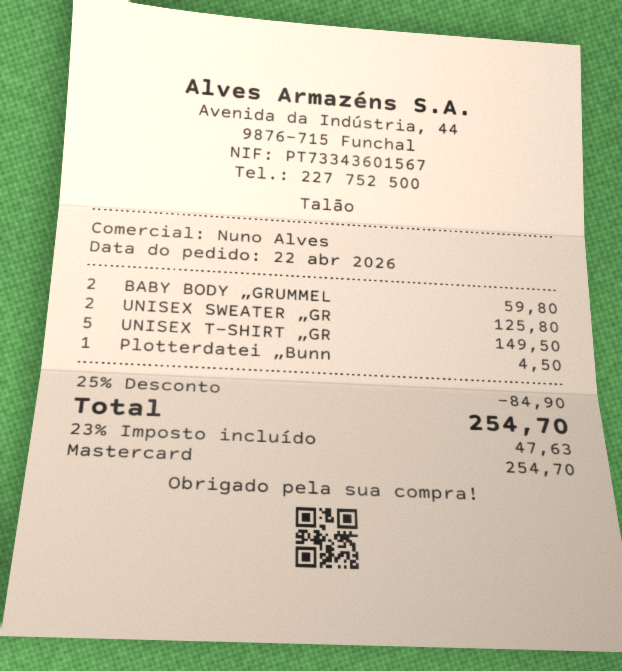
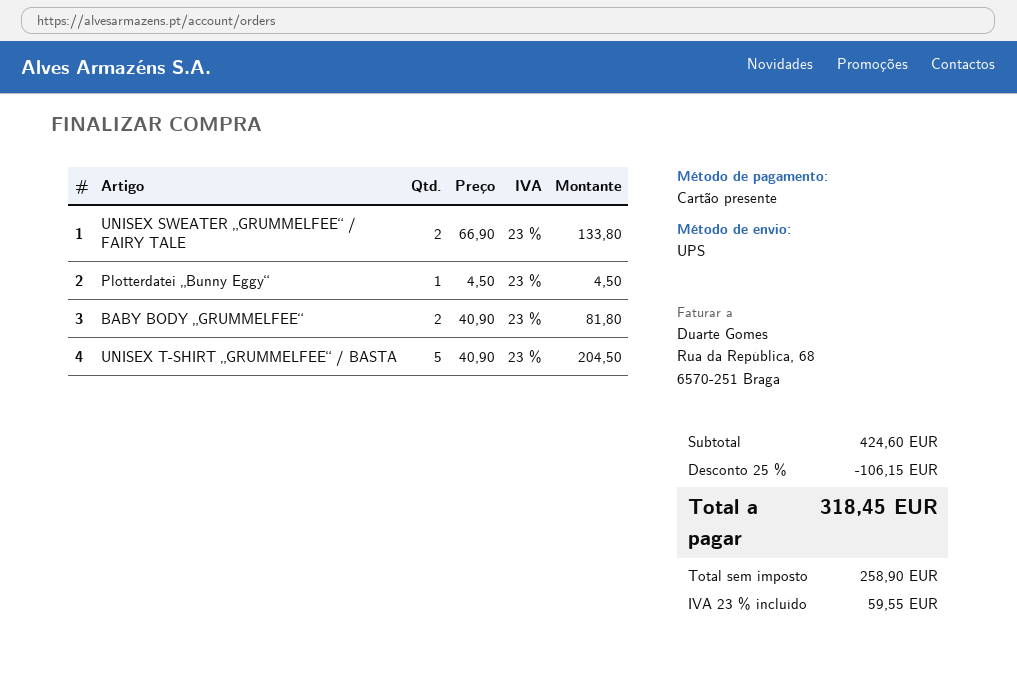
payment method: Mastercard -> gift card
BABY BODY „GRUMMEL: 2 for 59.80 -> 2 for 81.80
UNISEX SWEATER „GR: 2 for 125.80 -> 2 for 133.80
UNISEX T-SHIRT „GR: 5 for 149.50 -> 5 for 204.50
discount: 25% = 84.90 -> 25% = 106.15
tax: 23% = 47.63 -> 23% = 59.55
total: 254.70 -> 318.45

